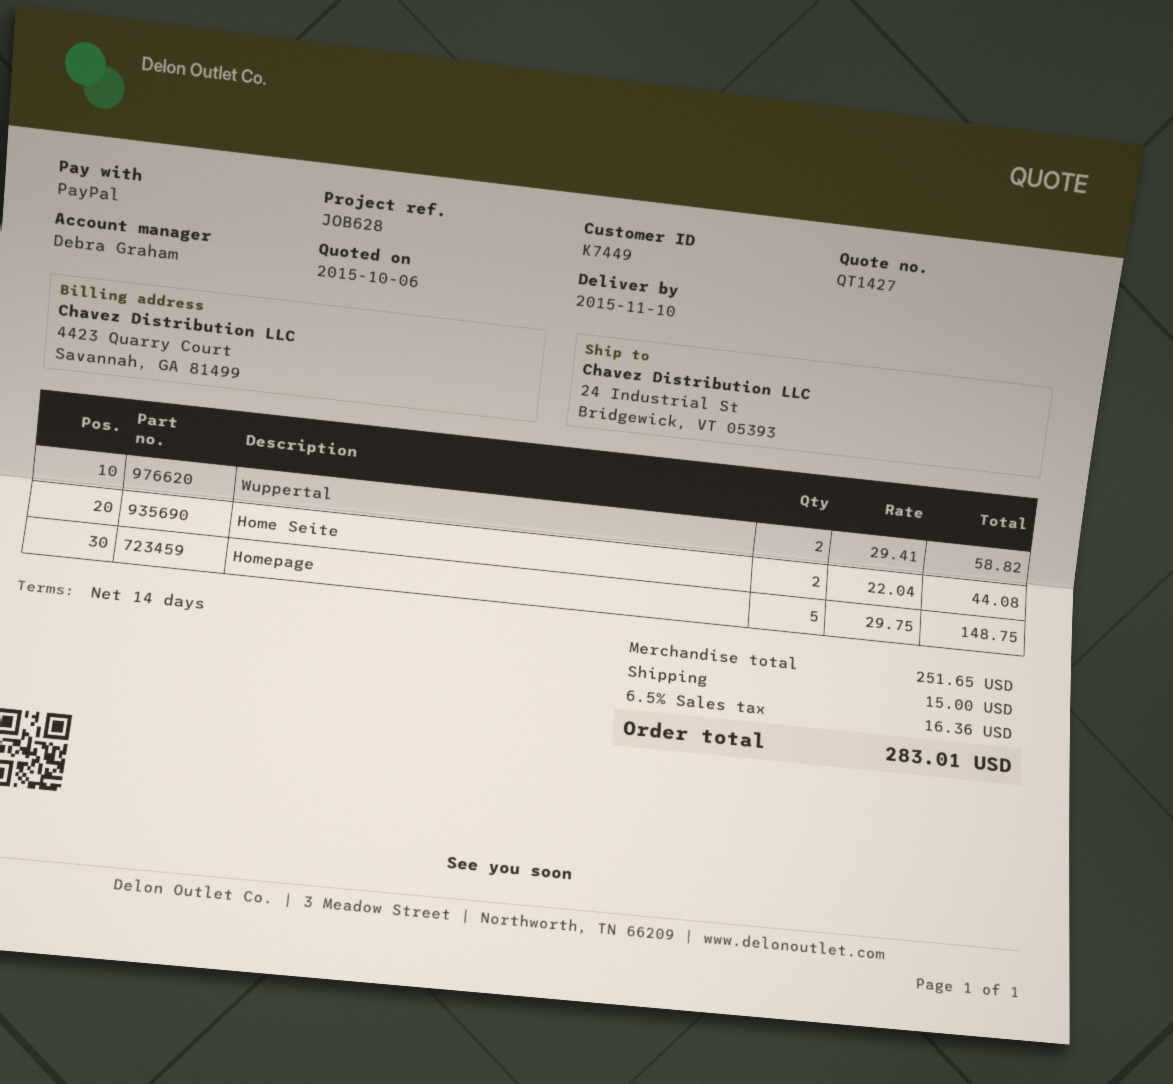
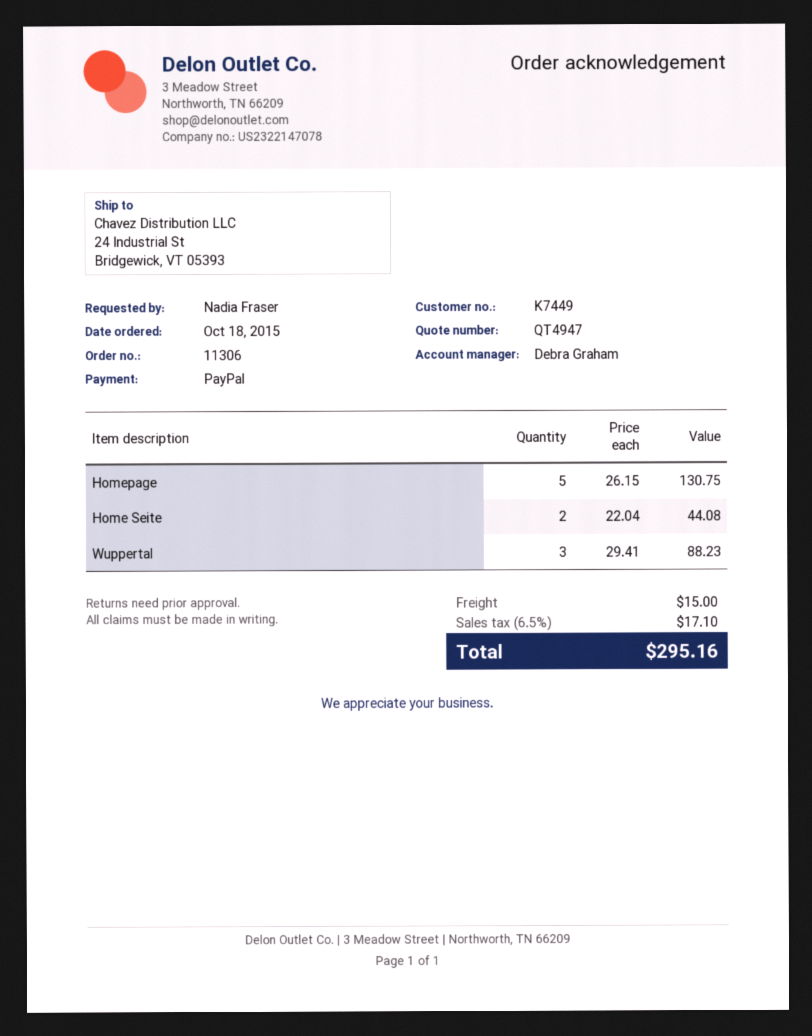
quote number: QT1427 -> QT4947
Wuppertal: 2 x 29.41 = 58.82 -> 3 x 29.41 = 88.23
Homepage: 5 x 29.75 = 148.75 -> 5 x 26.15 = 130.75
tax: 6.5% = 16.36 -> 6.5% = 17.10
total: 283.01 -> 295.16

